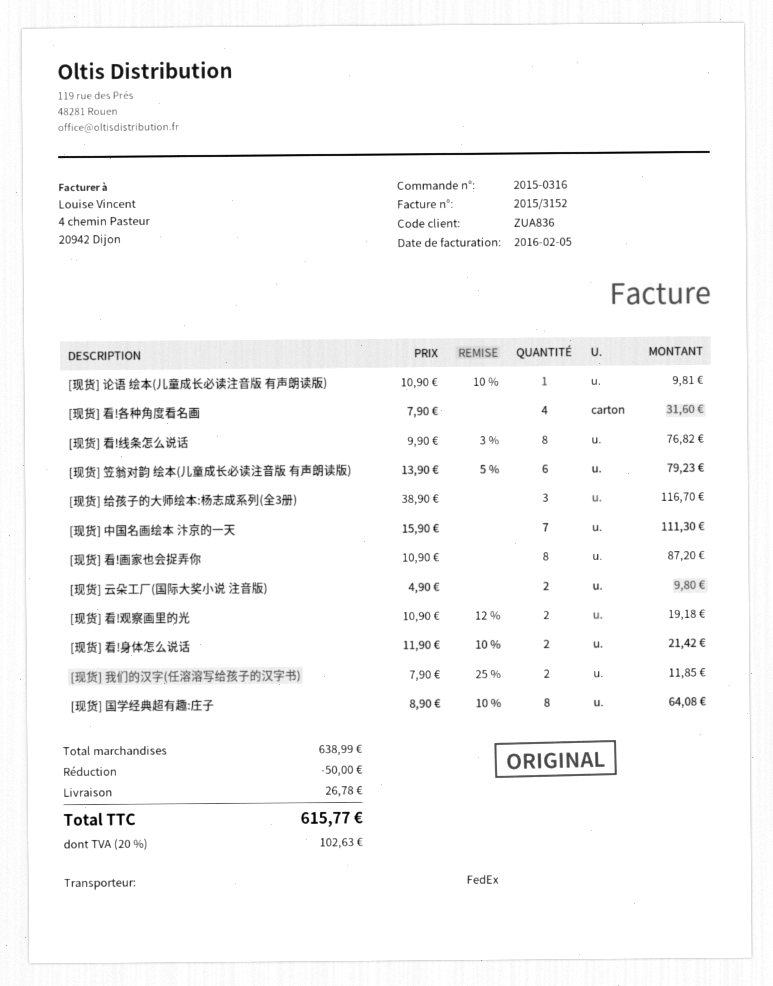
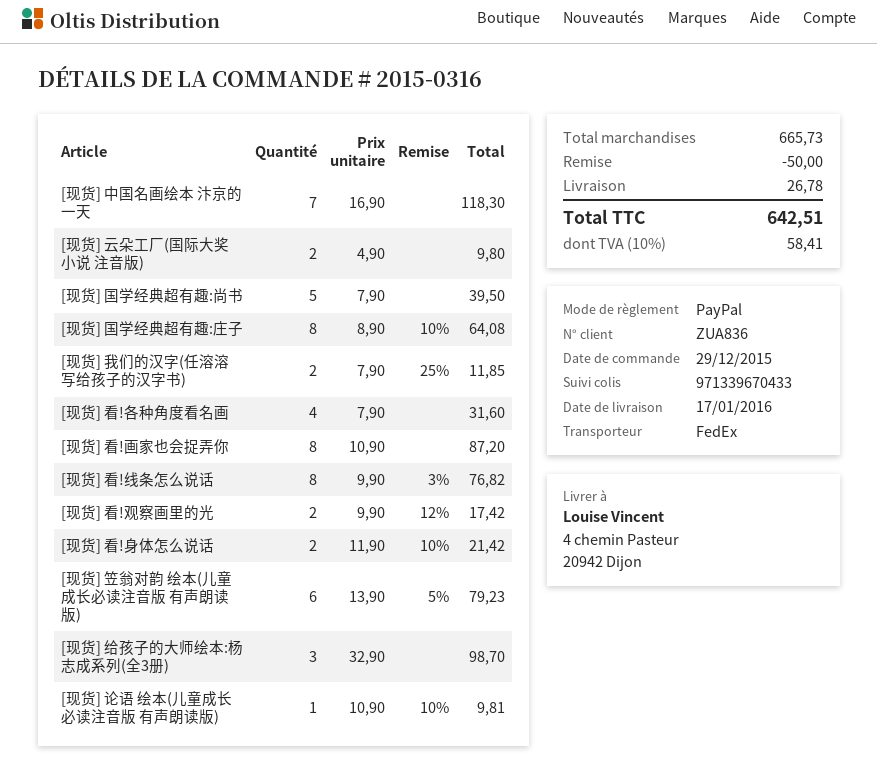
[现货] 给孩子的大师绘本:杨志成系列(全3册): 3 x 38.90 = 116.70 -> 3 x 32.90 = 98.70
[现货] 中国名画绘本 汴京的一天: 7 x 15.90 = 111.30 -> 7 x 16.90 = 118.30
[现货] 看!观察画里的光: 2 x 10.90 - 12% = 19.18 -> 2 x 9.90 - 12% = 17.42
[现货] 国学经典超有趣:尚书: none -> 5 x 7.90 = 39.50
subtotal: 638.99 -> 665.73
tax: 20% = 102.63 -> 10% = 58.41
total: 615.77 -> 642.51

